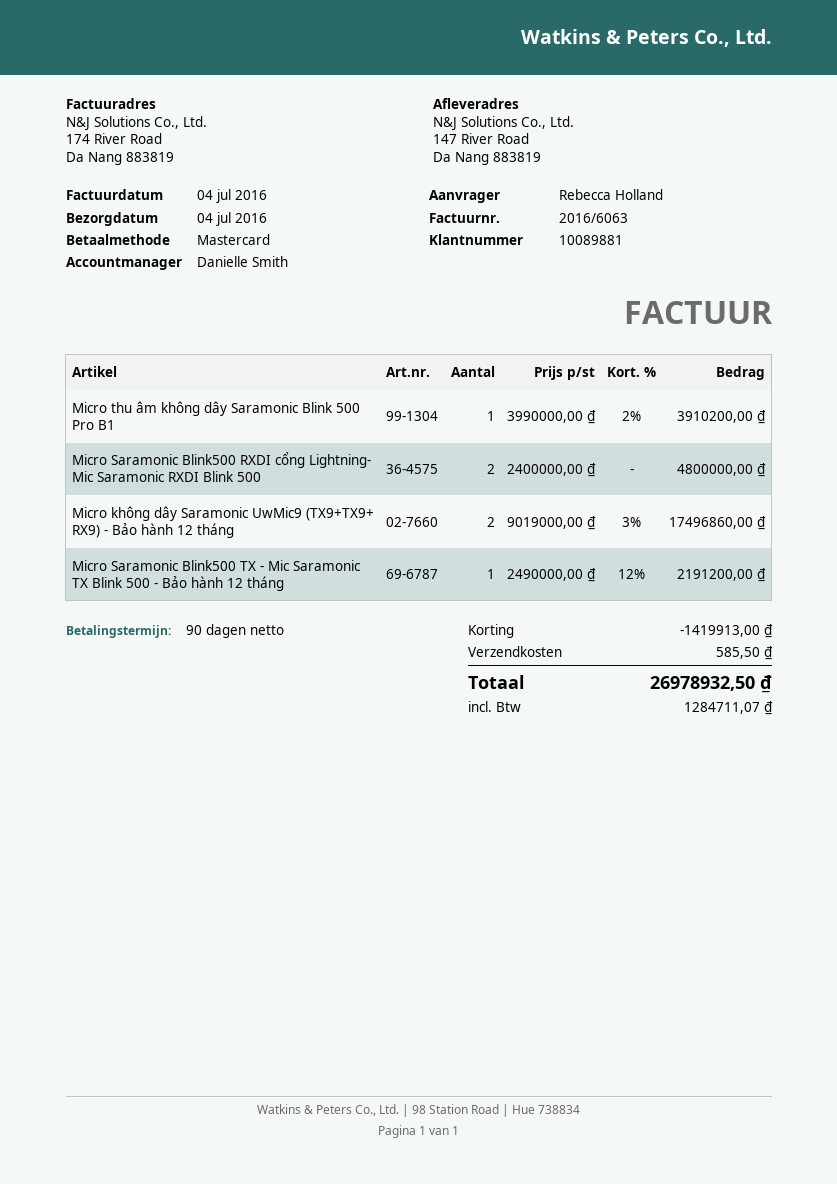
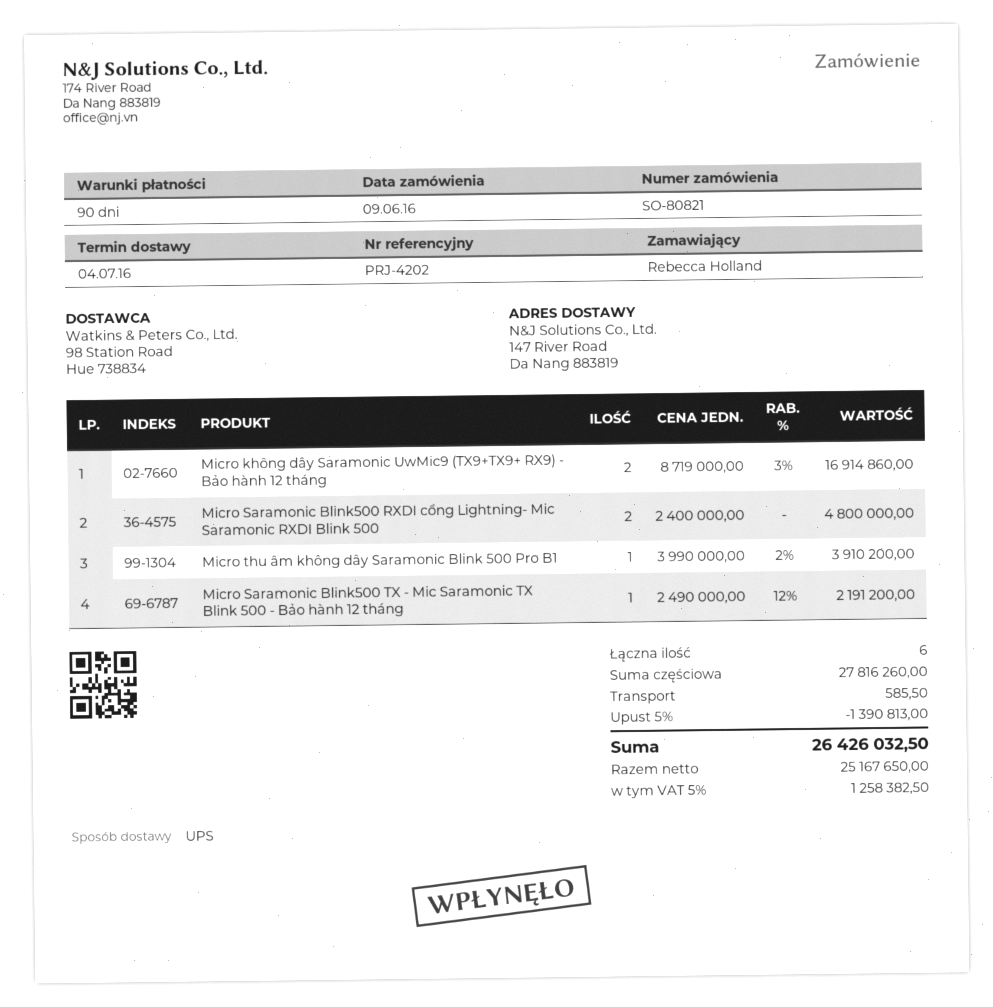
Micro không dây Saramonic UwMic9 (TX9+TX9+ RX9) - Bảo hành 12 tháng: 2 x 9019000.00 - 3% = 17496860.00 -> 2 x 8719000.00 - 3% = 16914860.00
discount: 1419913.00 -> 1390813.00
tax: 1284711.07 -> 1258382.50
total: 26978932.50 -> 26426032.50

